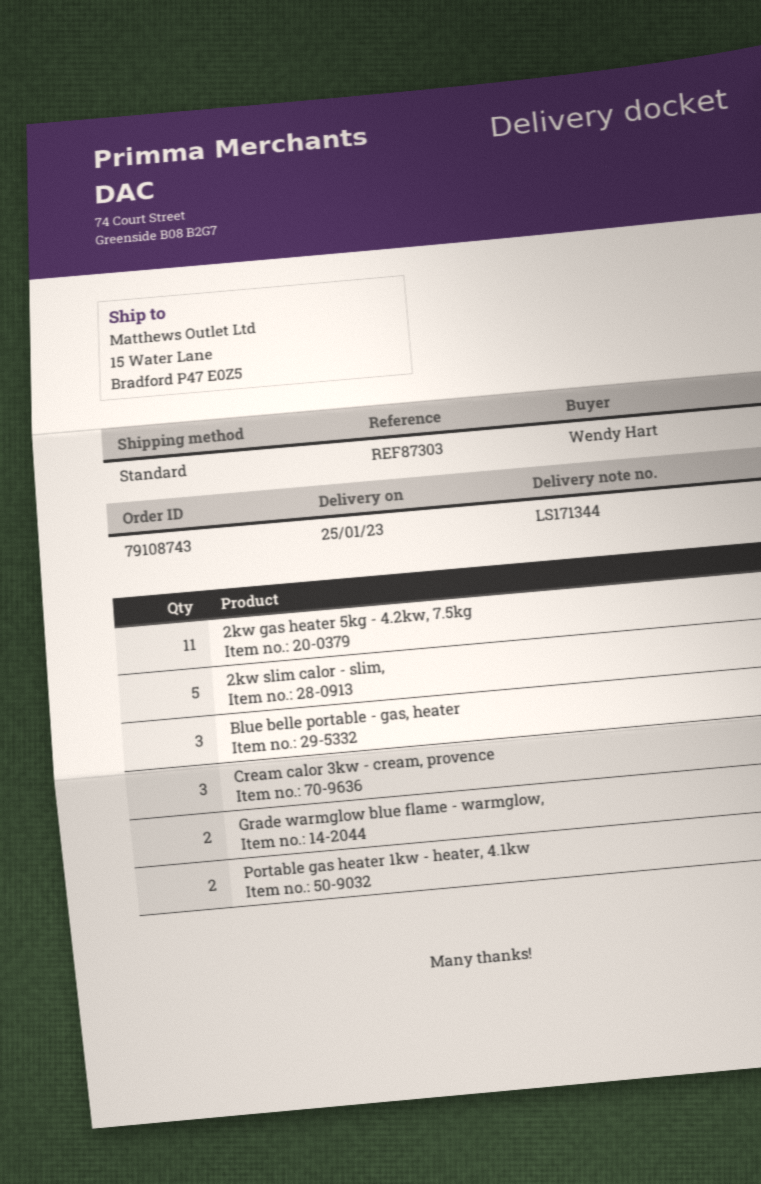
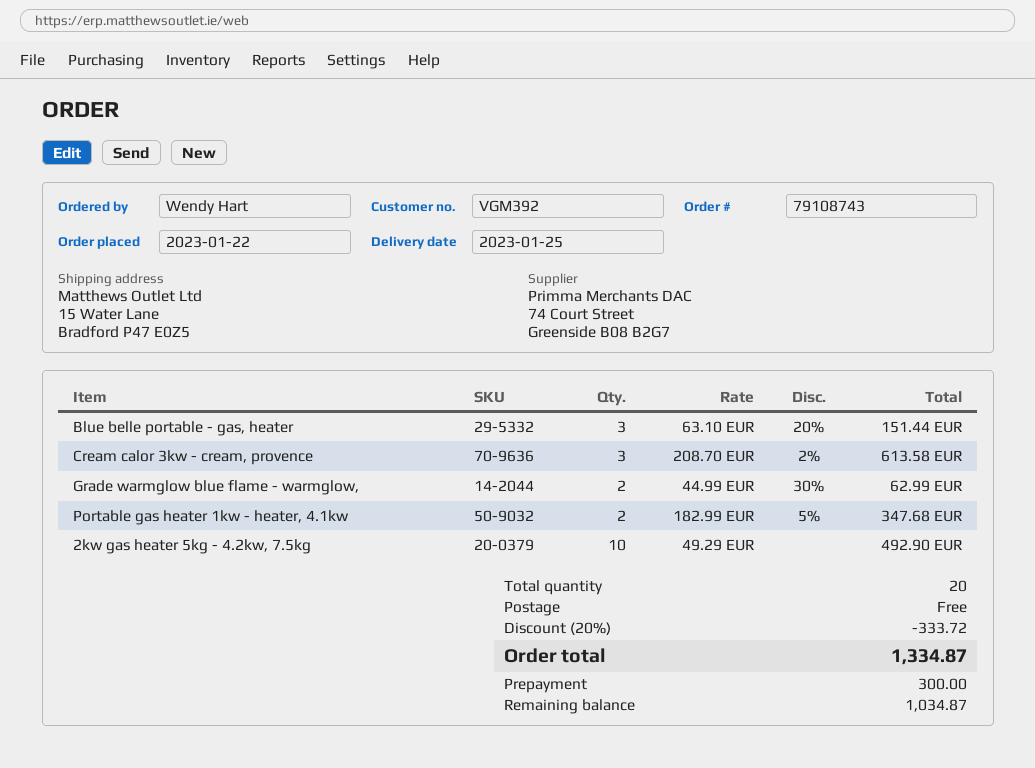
2kw gas heater 5kg - 4.2kw, 7.5kg: 11 -> 10
2kw slim calor - slim,: 5 -> none

